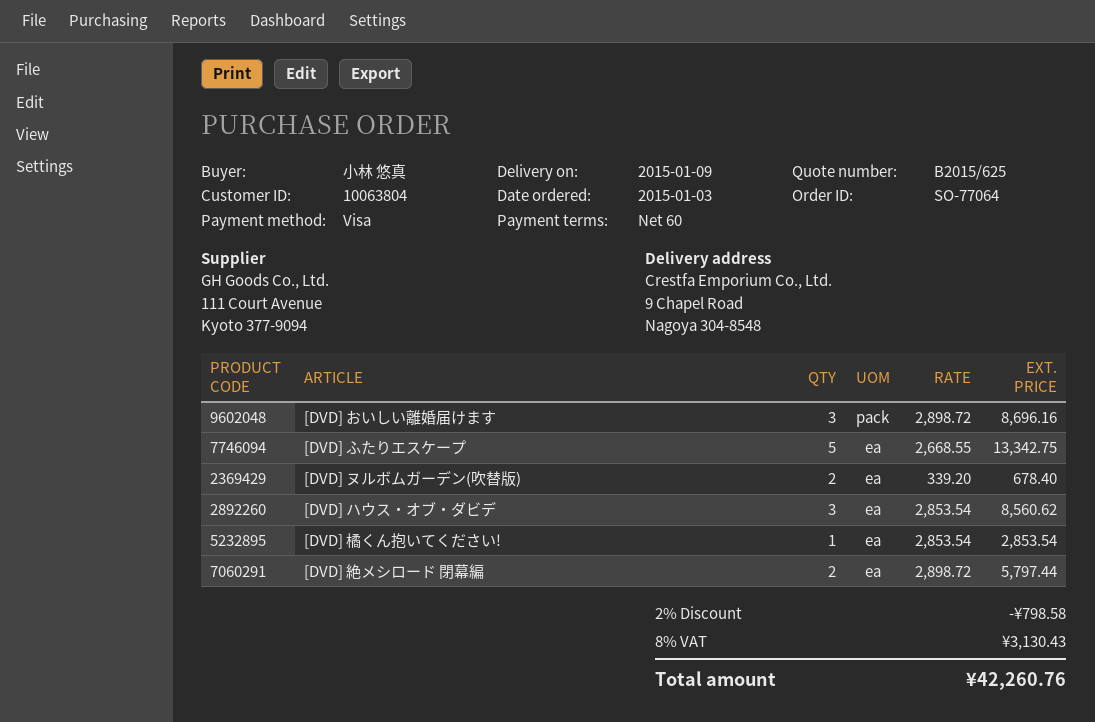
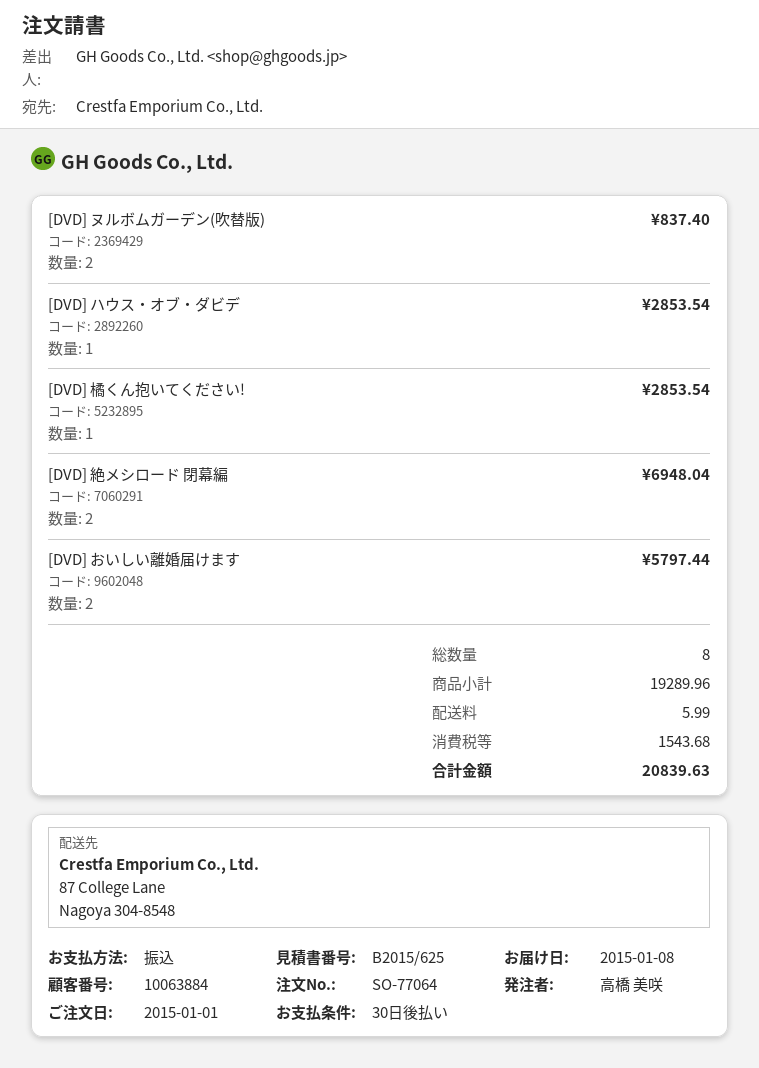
order date: 2015-01-03 -> 2015-01-01
delivery date: 2015-01-09 -> 2015-01-08
payment terms: 60 days -> 30 days
customer number: 10063804 -> 10063884
ordered by: 小林 悠真 -> 高橋 美咲
payment method: Visa -> bank transfer
ship to: 9 Chapel Road, Nagoya 304-8548 -> 87 College Lane, Nagoya 304-8548
[DVD] おいしい離婚届けます: 3 for 8696.16 -> 2 for 5797.44
[DVD] ふたりエスケープ: 5 for 13342.75 -> none
[DVD] ヌルボムガーデン(吹替版): 2 for 678.40 -> 2 for 837.40
[DVD] ハウス・オブ・ダビデ: 3 for 8560.62 -> 1 for 2853.54
[DVD] 絶メシロード 閉幕編: 2 for 5797.44 -> 2 for 6948.04
discount: 2% = 798.58 -> none
shipping: none -> 5.99
tax: 3130.43 -> 1543.68
total: 42260.76 -> 20839.63

